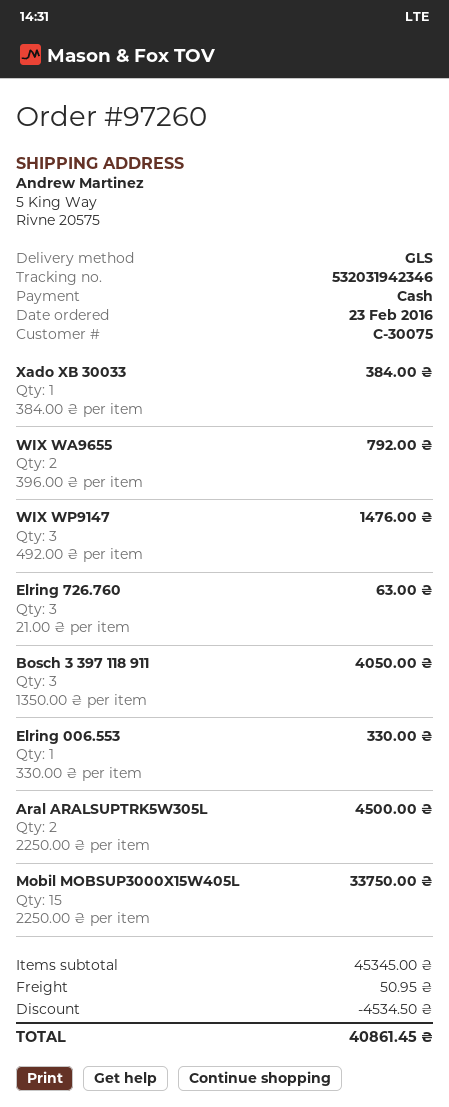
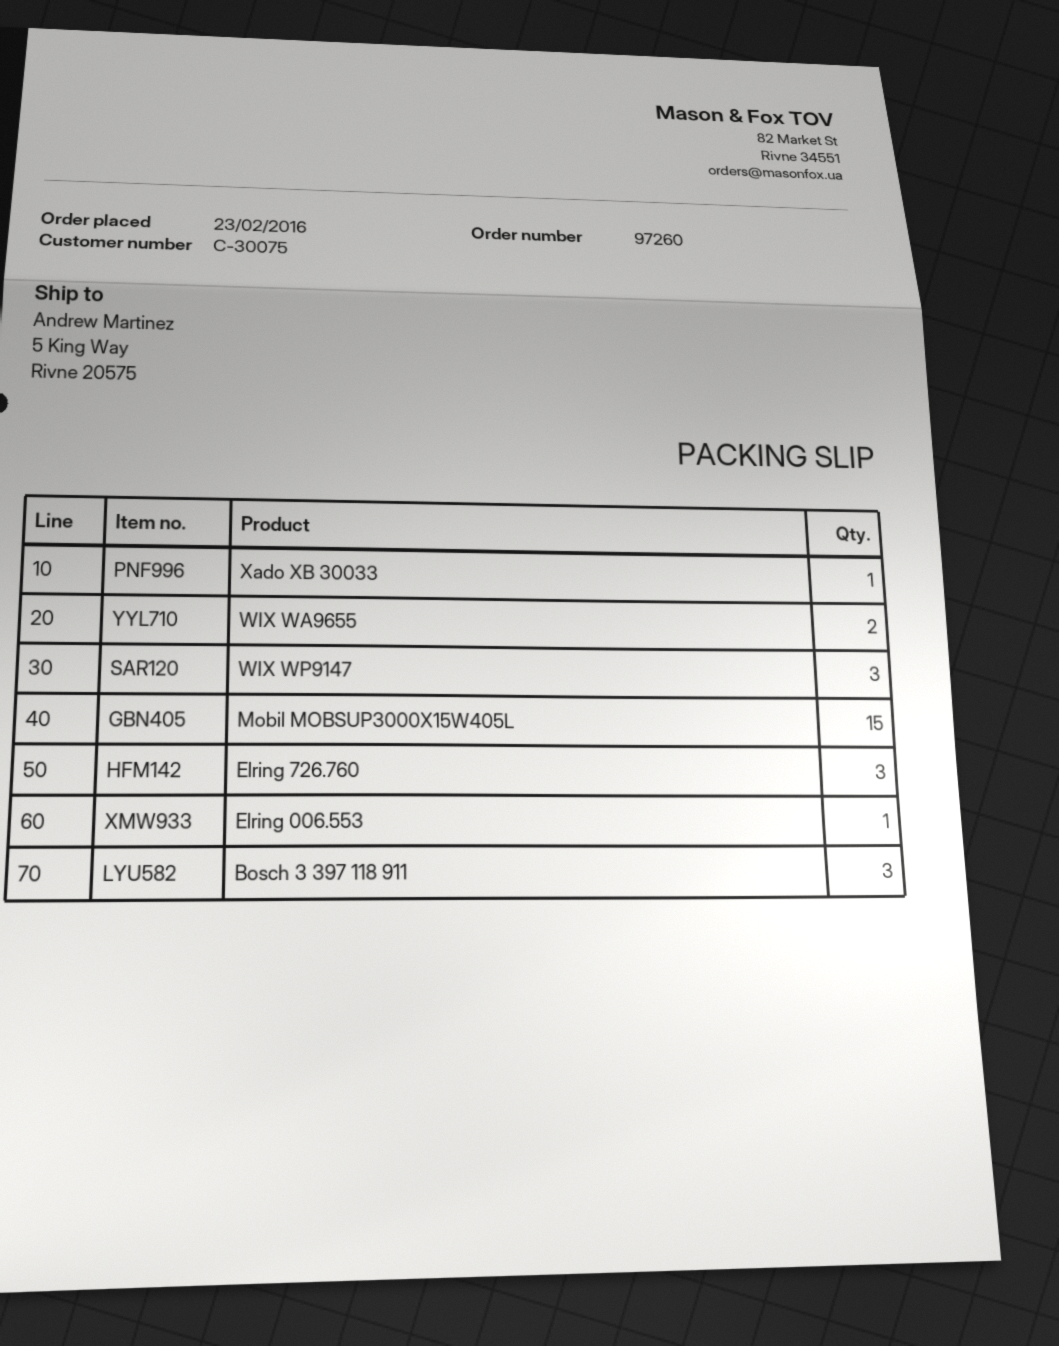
Aral ARALSUPTRK5W305L: 2 -> none

